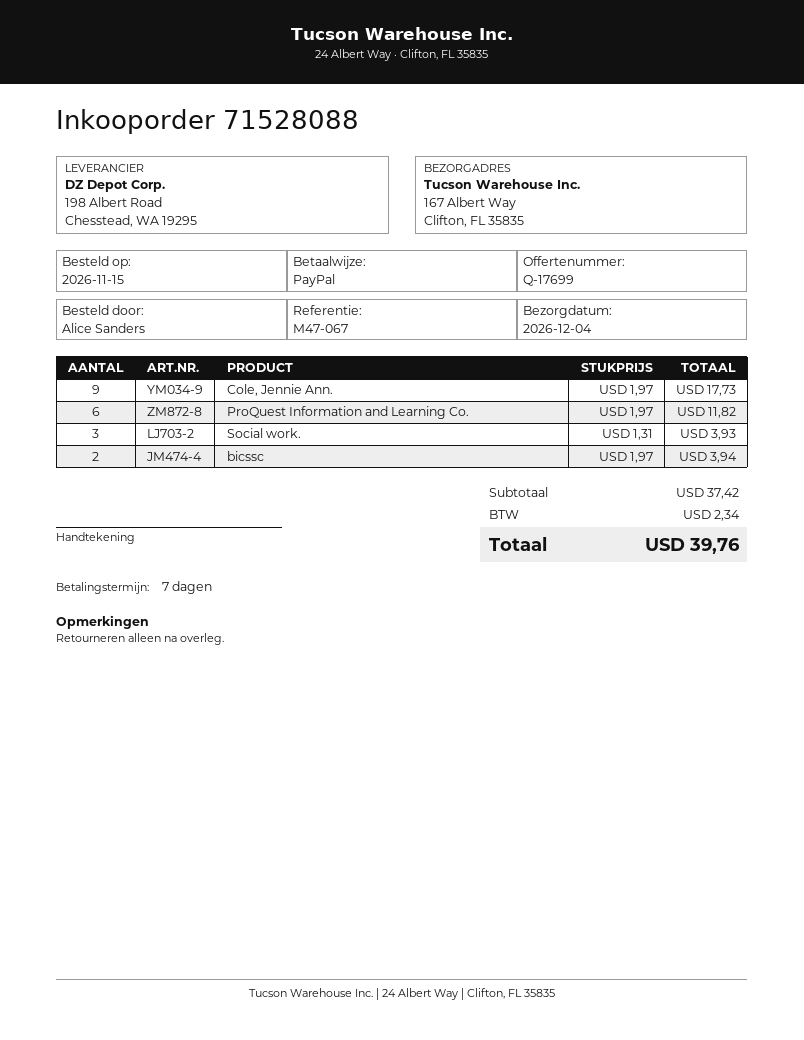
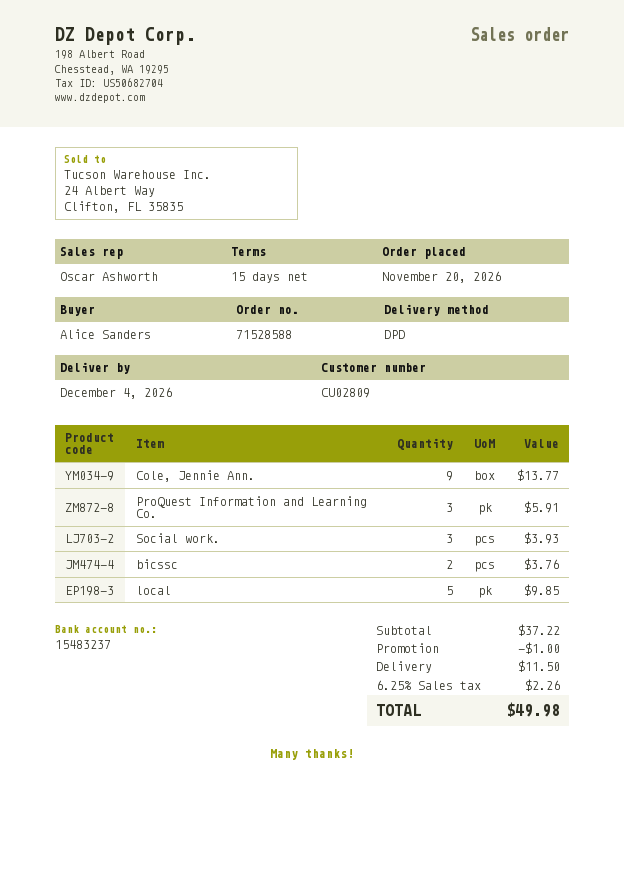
order number: 71528088 -> 71528588
order date: 2026-11-15 -> 2026-11-20
payment terms: 7 days -> 15 days
Cole, Jennie Ann.: 9 for 17.73 -> 9 for 13.77
ProQuest Information and Learning Co.: 6 for 11.82 -> 3 for 5.91
bicssc: 2 for 3.94 -> 2 for 3.76
local: none -> 5 for 9.85
subtotal: 37.42 -> 37.22
discount: none -> 1.00
shipping: none -> 11.50
tax: 2.34 -> 2.26
total: 39.76 -> 49.98

